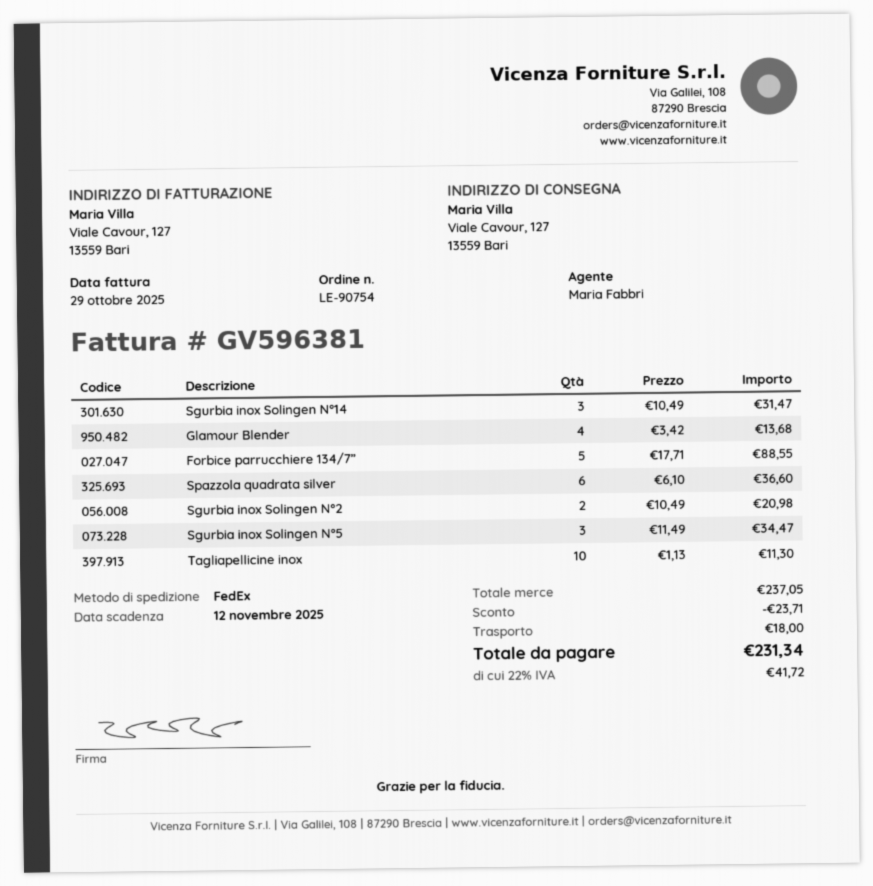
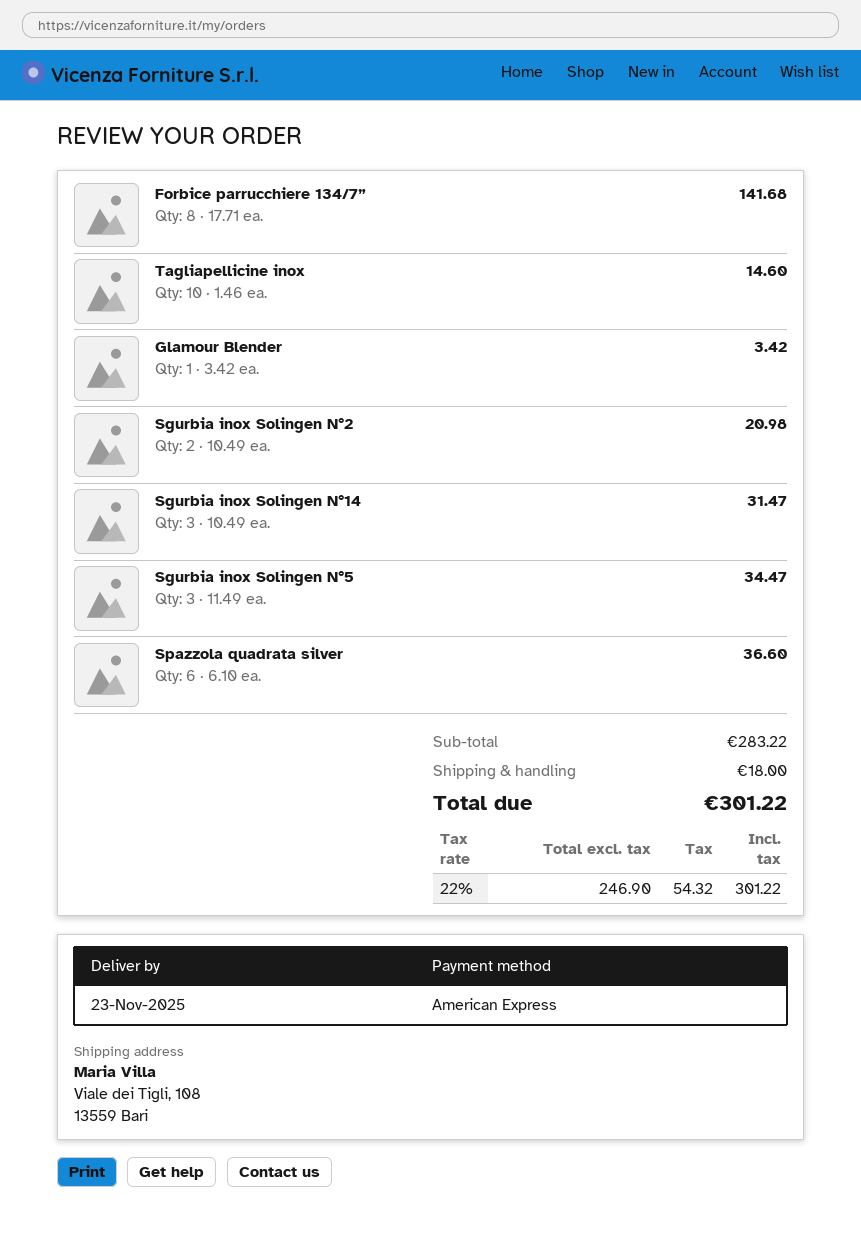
ship to: Viale Cavour, 127, 13559 Bari -> Viale dei Tigli, 108, 13559 Bari
Glamour Blender: 4 x 3.42 = 13.68 -> 1 x 3.42 = 3.42
Forbice parrucchiere 134/7”: 5 x 17.71 = 88.55 -> 8 x 17.71 = 141.68
Tagliapellicine inox: 10 x 1.13 = 11.30 -> 10 x 1.46 = 14.60
subtotal: 237.05 -> 283.22
discount: 23.71 -> none
tax: 22% = 41.72 -> 22% = 54.32
total: 231.34 -> 301.22

